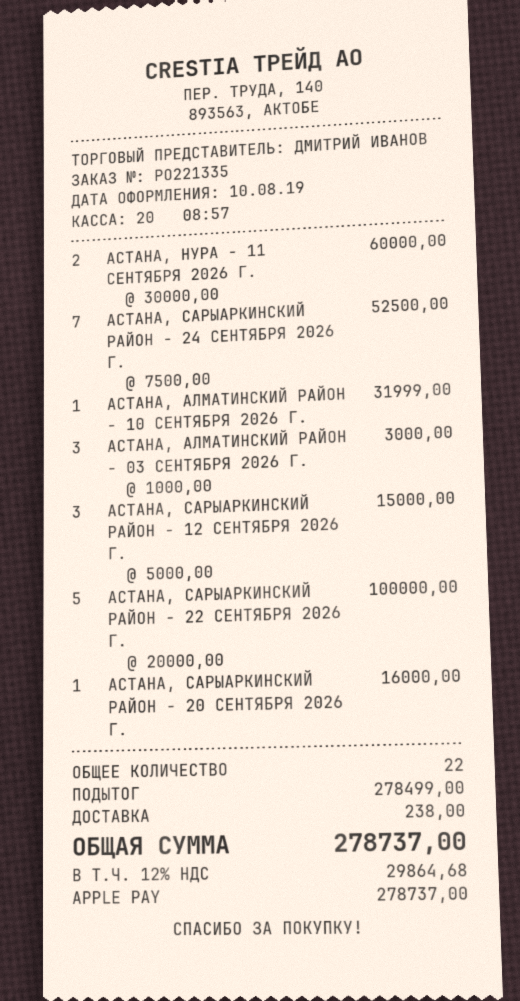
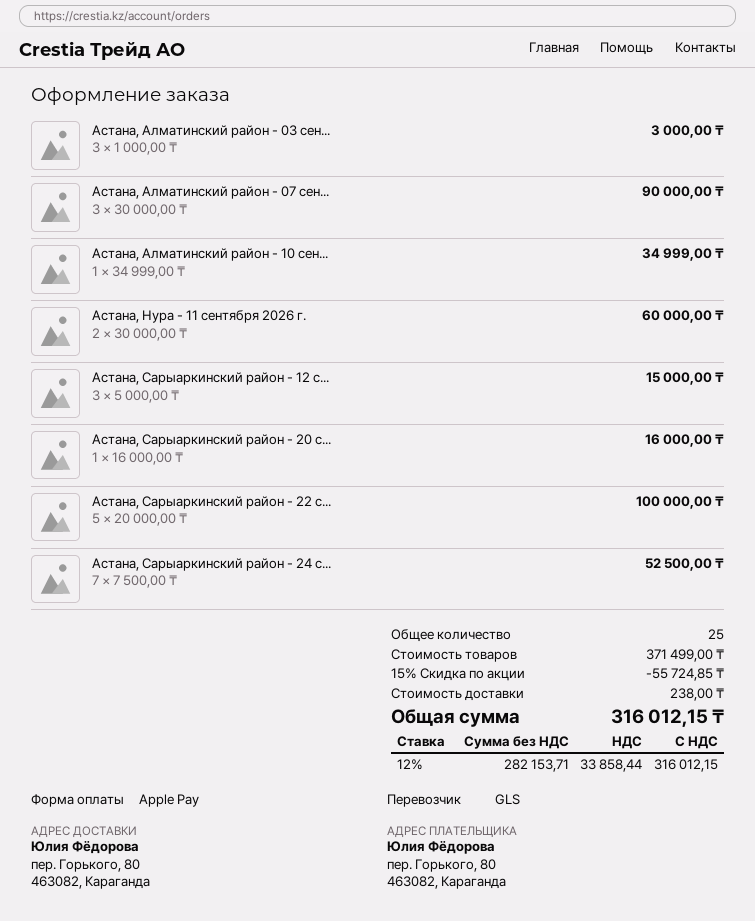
АСТАНА, АЛМАТИНСКИЙ РАЙОН - 10 СЕНТЯБРЯ 2026 Г.: 1 x 31999.00 = 31999.00 -> 1 x 34999.00 = 34999.00
Астана, Алматинский район - 07 сен...: none -> 3 x 30000.00 = 90000.00
total quantity: 22 -> 25
subtotal: 278499.00 -> 371499.00
discount: none -> 15% = 55724.85
tax: 12% = 29864.68 -> 12% = 33858.44
total: 278737.00 -> 316012.15

